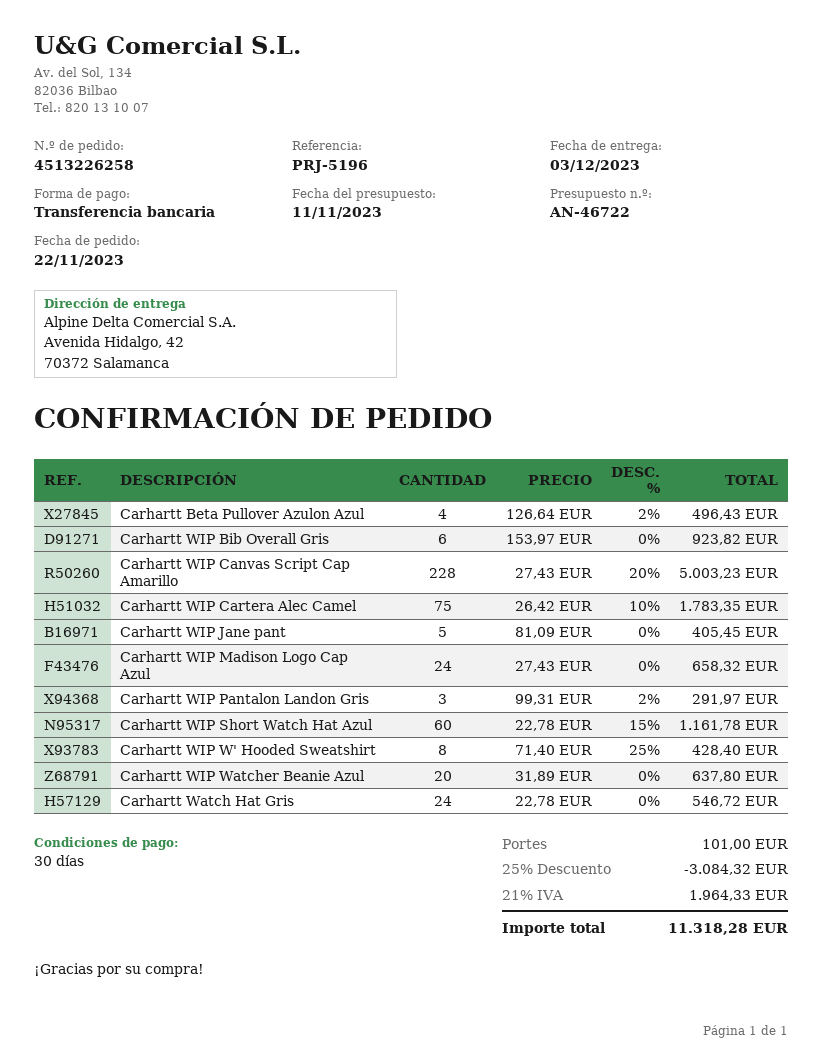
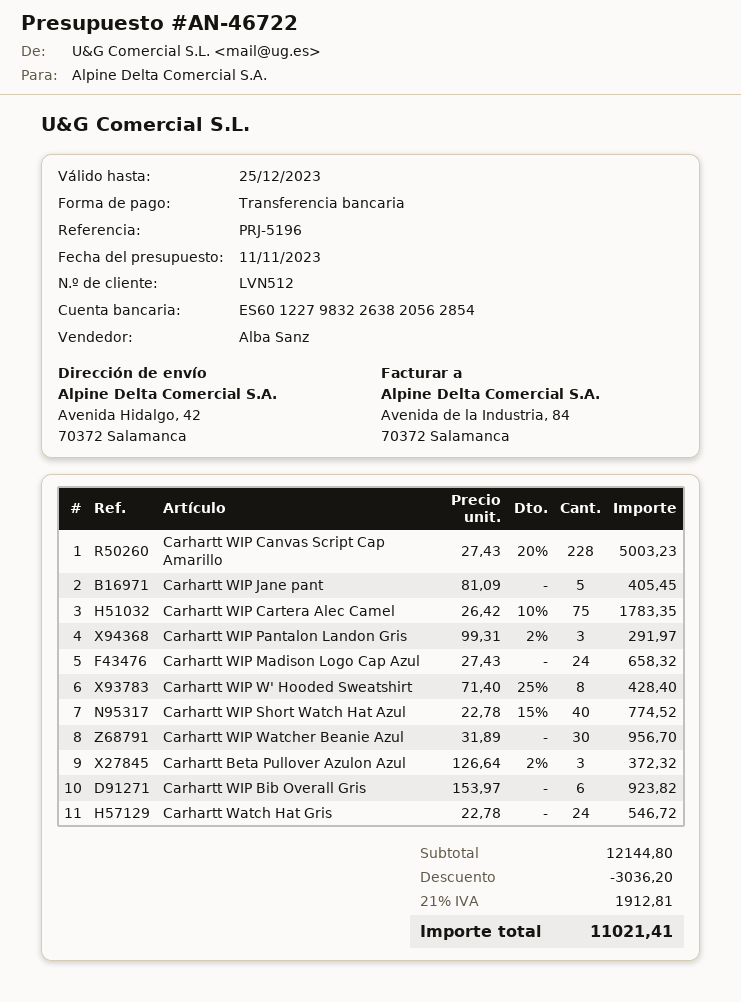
Carhartt Beta Pullover Azulon Azul: 4 x 126.64 - 2% = 496.43 -> 3 x 126.64 - 2% = 372.32
Carhartt WIP Short Watch Hat Azul: 60 x 22.78 - 15% = 1161.78 -> 40 x 22.78 - 15% = 774.52
Carhartt WIP Watcher Beanie Azul: 20 x 31.89 = 637.80 -> 30 x 31.89 = 956.70
discount: 3084.32 -> 3036.20
shipping: 101.00 -> none
tax: 21% = 1964.33 -> 21% = 1912.81
total: 11318.28 -> 11021.41

